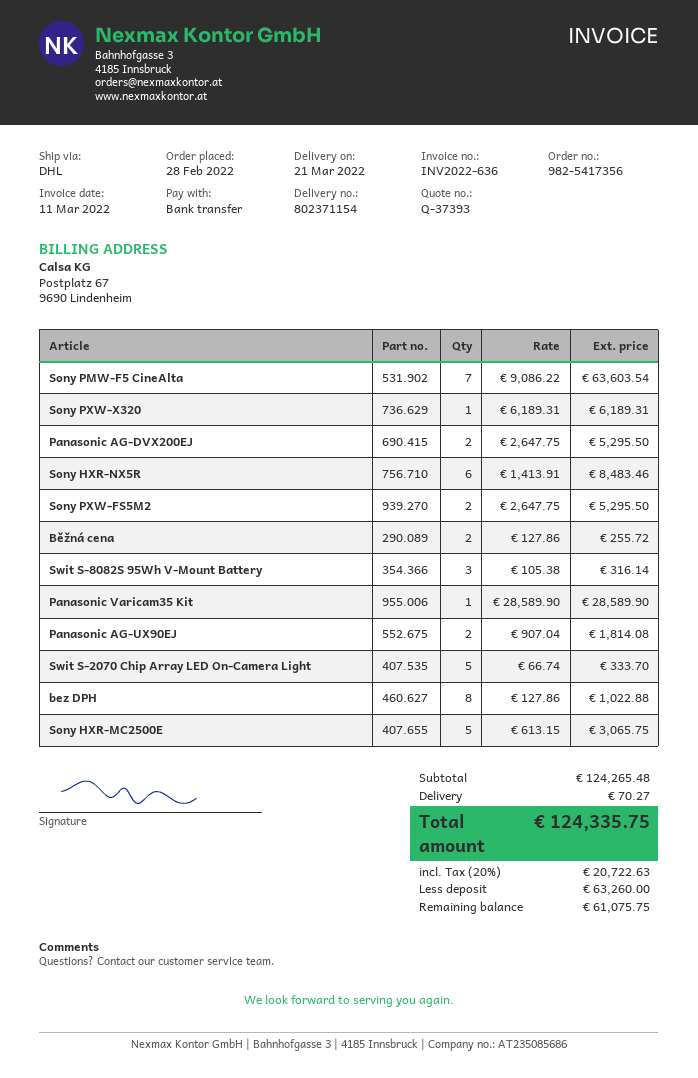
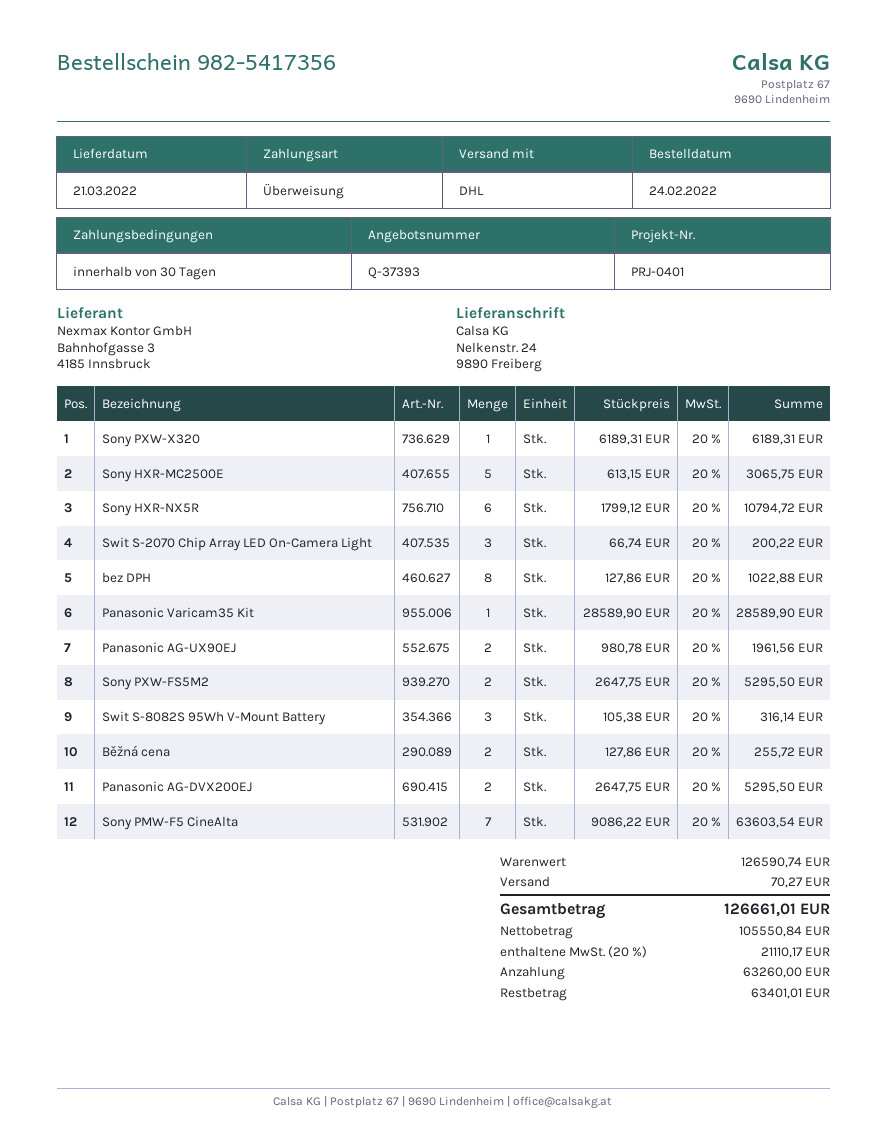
order date: 2022-02-28 -> 2022-02-24
Sony HXR-NX5R: 6 x 1413.91 = 8483.46 -> 6 x 1799.12 = 10794.72
Panasonic AG-UX90EJ: 2 x 907.04 = 1814.08 -> 2 x 980.78 = 1961.56
Swit S-2070 Chip Array LED On-Camera Light: 5 x 66.74 = 333.70 -> 3 x 66.74 = 200.22
subtotal: 124265.48 -> 126590.74
tax: 20% = 20722.63 -> 20% = 21110.17
total: 124335.75 -> 126661.01
balance: 61075.75 -> 63401.01

